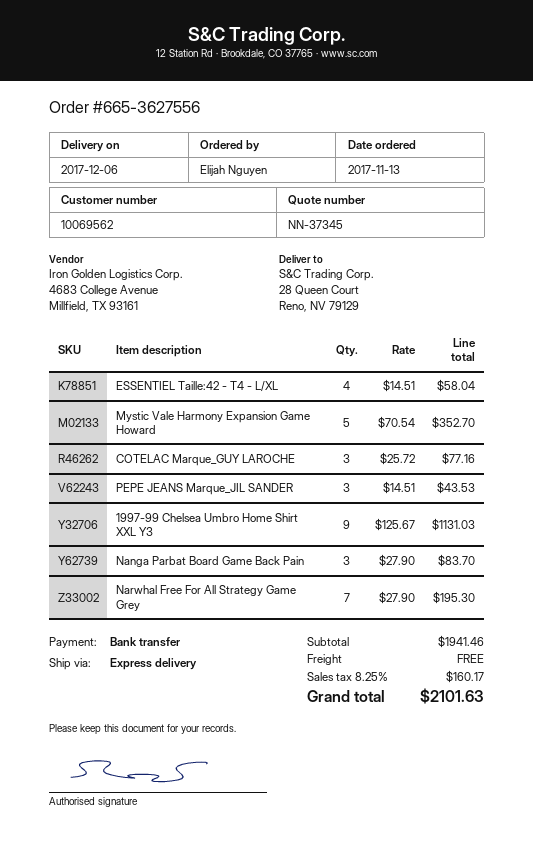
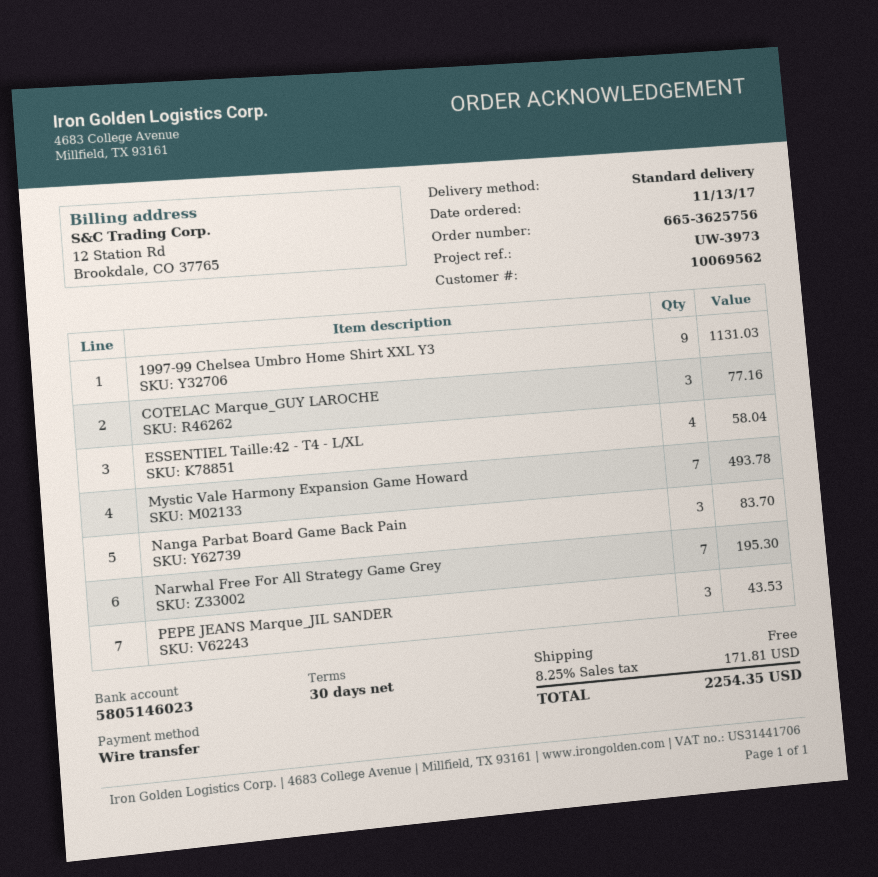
order number: 665-3627556 -> 665-3625756
shipping method: express -> standard
Mystic Vale Harmony Expansion Game Howard: 5 for 352.70 -> 7 for 493.78
tax: 8.25% = 160.17 -> 8.25% = 171.81
total: 2101.63 -> 2254.35

